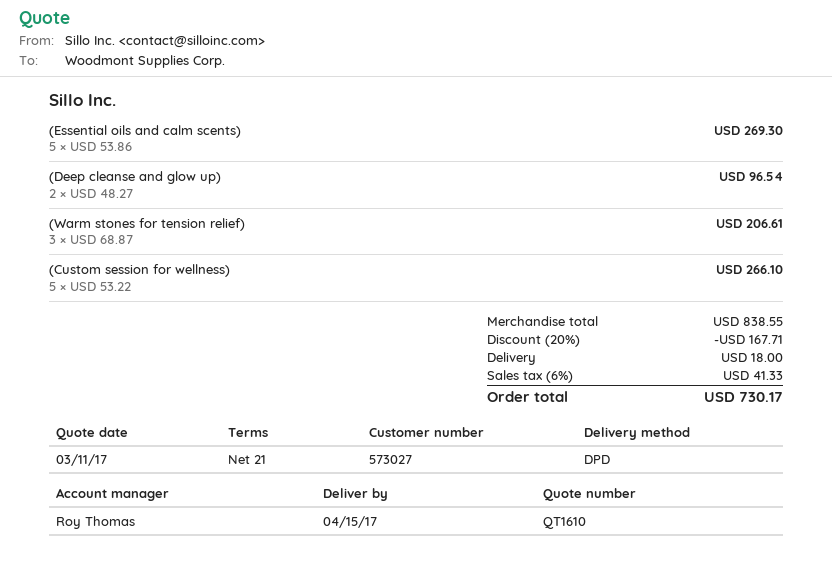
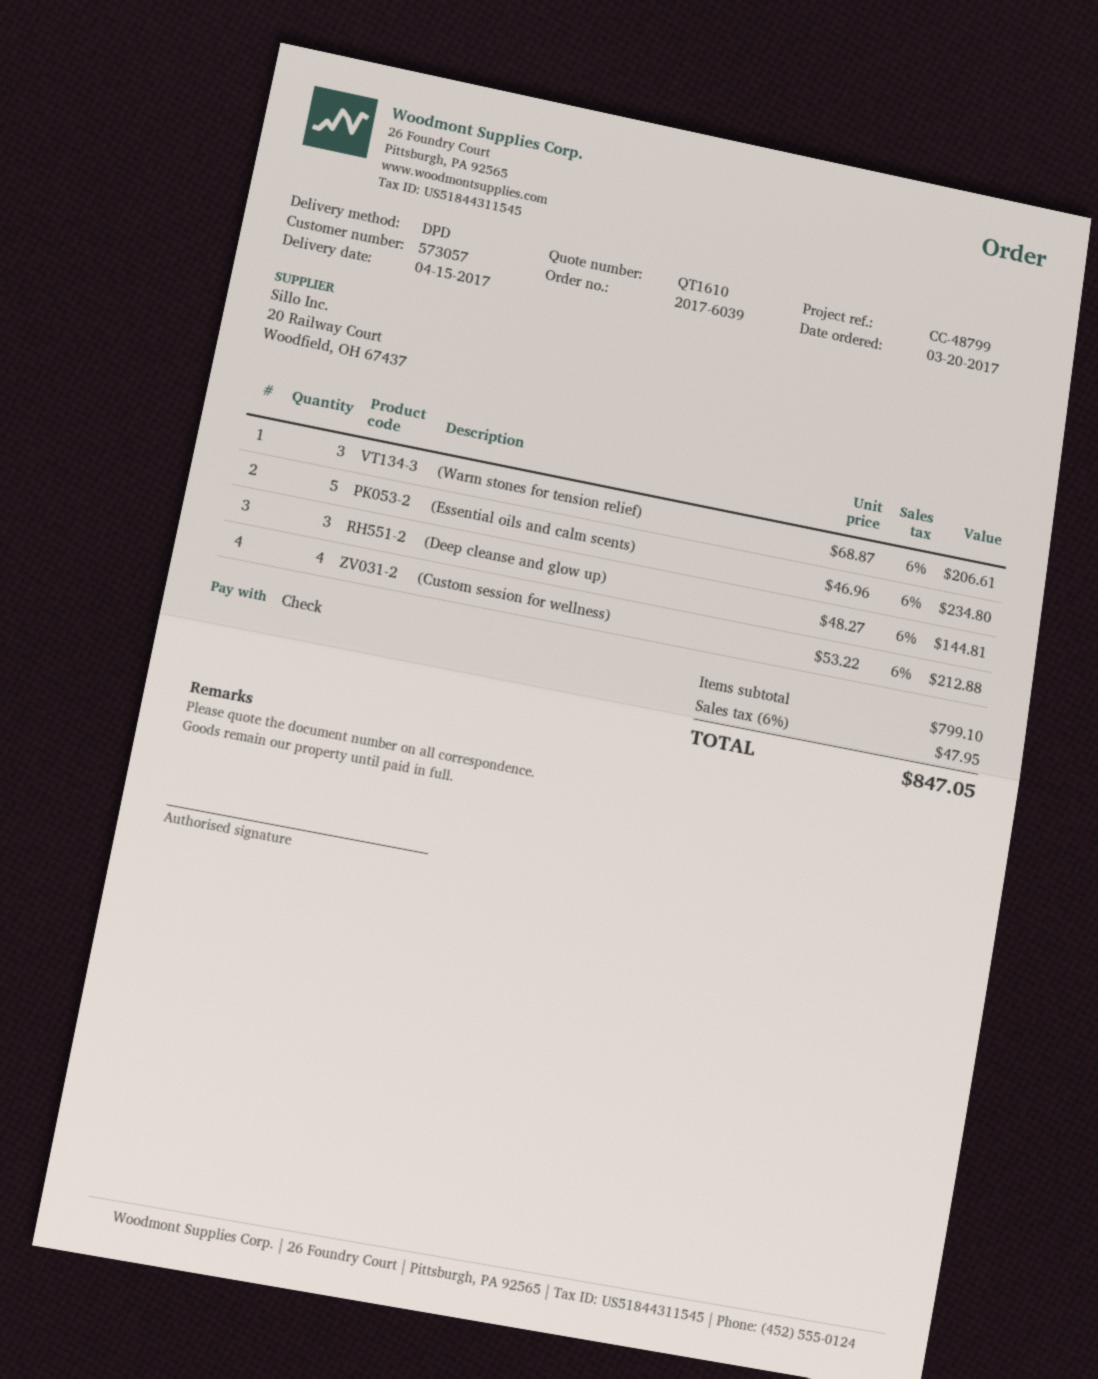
customer number: 573027 -> 573057
(Essential oils and calm scents): 5 x 53.86 = 269.30 -> 5 x 46.96 = 234.80
(Deep cleanse and glow up): 2 x 48.27 = 96.54 -> 3 x 48.27 = 144.81
(Custom session for wellness): 5 x 53.22 = 266.10 -> 4 x 53.22 = 212.88
subtotal: 838.55 -> 799.10
discount: 20% = 167.71 -> none
shipping: 18.00 -> none
tax: 6% = 41.33 -> 6% = 47.95
total: 730.17 -> 847.05

